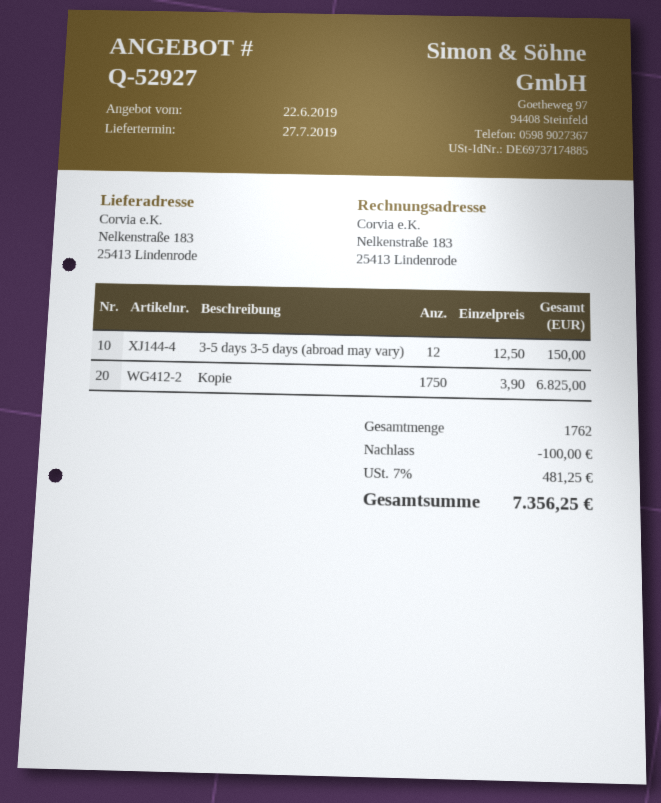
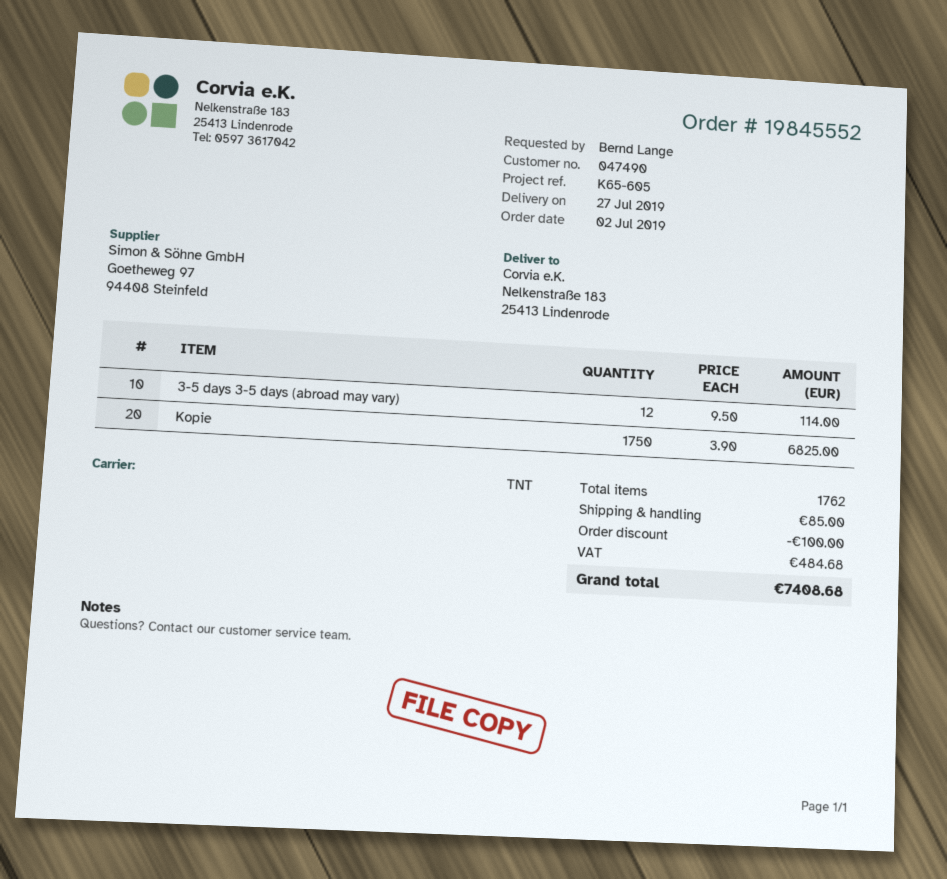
3-5 days 3-5 days (abroad may vary): 12 x 12.50 = 150.00 -> 12 x 9.50 = 114.00
shipping: none -> 85.00
tax: 481.25 -> 484.68
total: 7356.25 -> 7408.68

